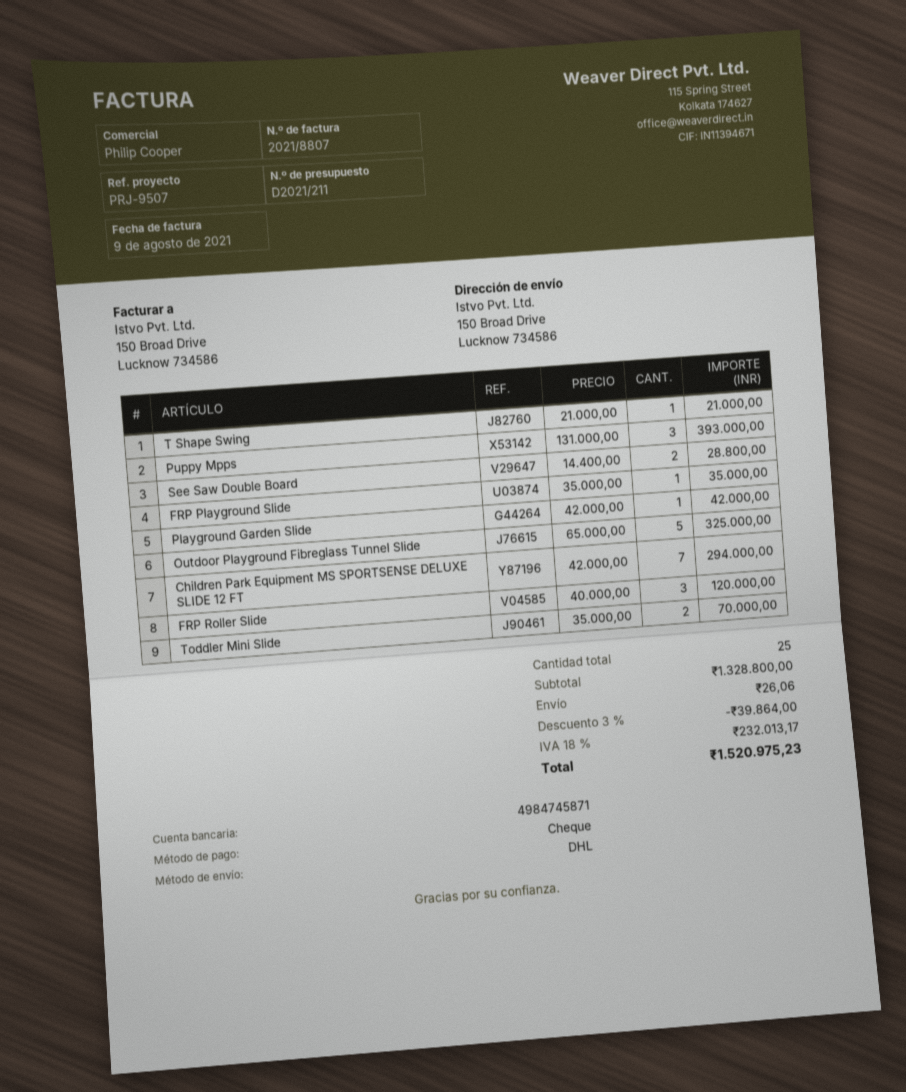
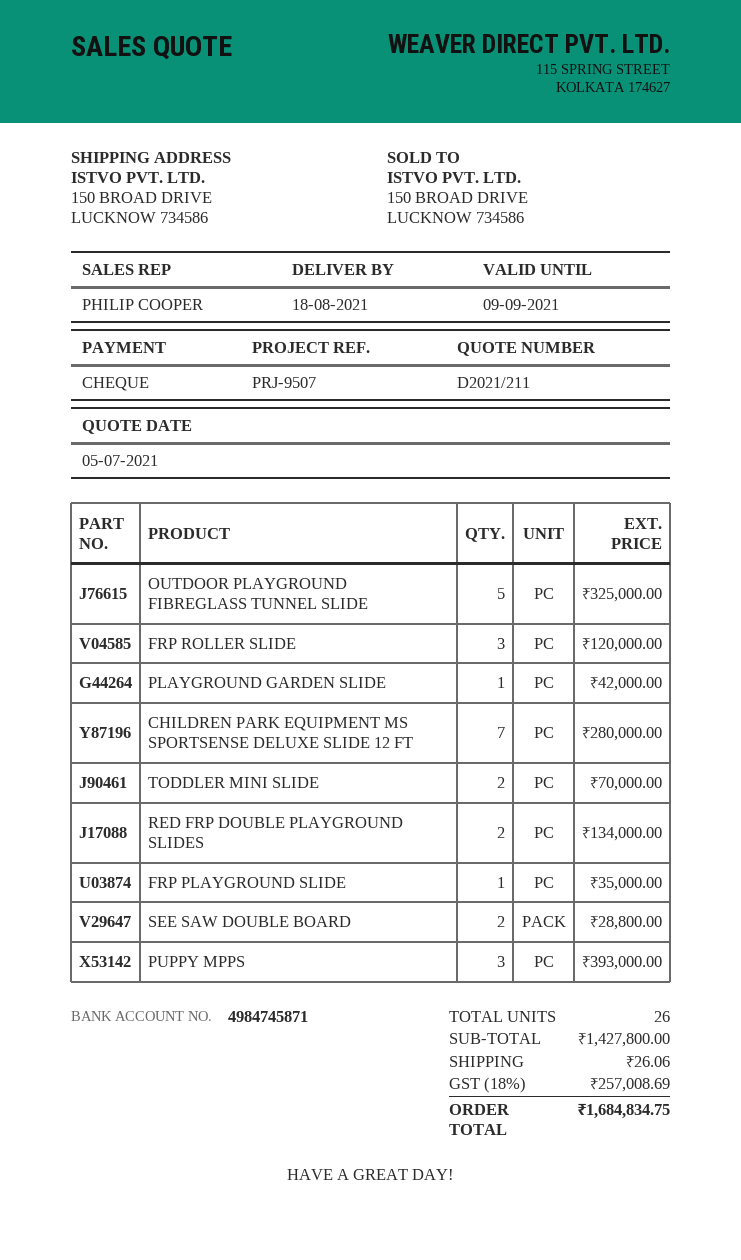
T Shape Swing: 1 for 21000.00 -> none
Children Park Equipment MS SPORTSENSE DELUXE SLIDE 12 FT: 7 for 294000.00 -> 7 for 280000.00
RED FRP DOUBLE PLAYGROUND SLIDES: none -> 2 for 134000.00
total quantity: 25 -> 26
subtotal: 1328800.00 -> 1427800.00
discount: 3% = 39864.00 -> none
tax: 18% = 232013.17 -> 18% = 257008.69
total: 1520975.23 -> 1684834.75

